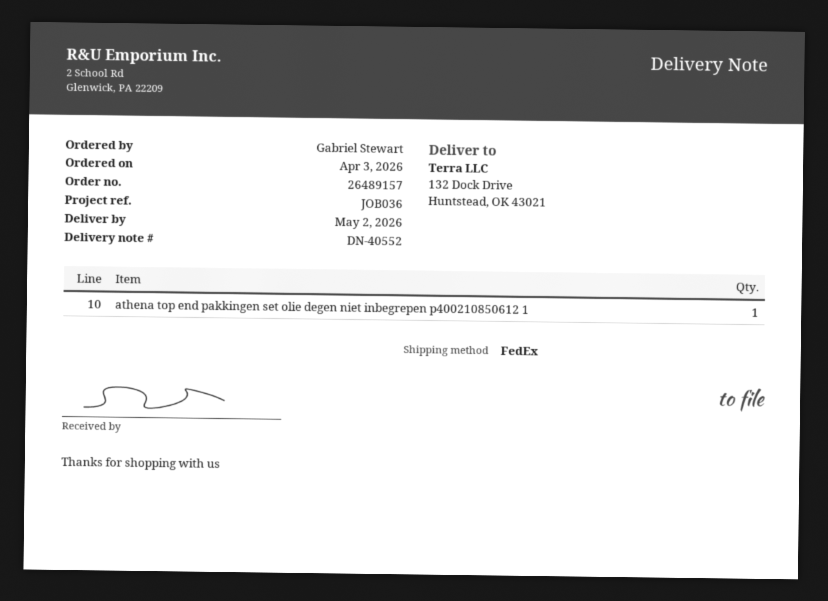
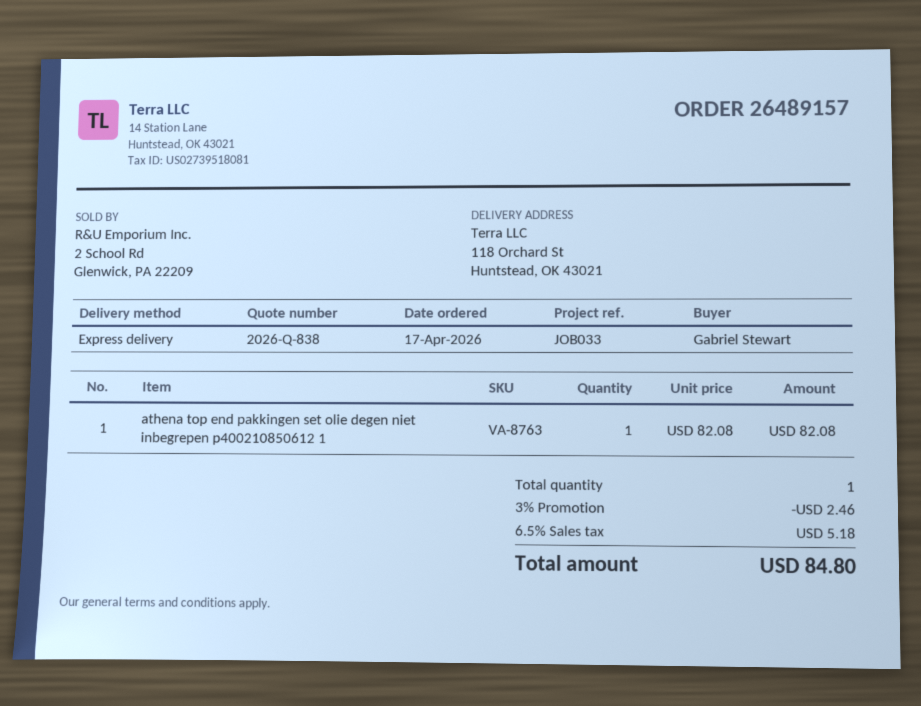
order date: 2026-04-03 -> 2026-04-17
reference: JOB036 -> JOB033
shipping method: FedEx -> express
ship to: 132 Dock Drive, Huntstead, OK 43021 -> 118 Orchard St, Huntstead, OK 43021

